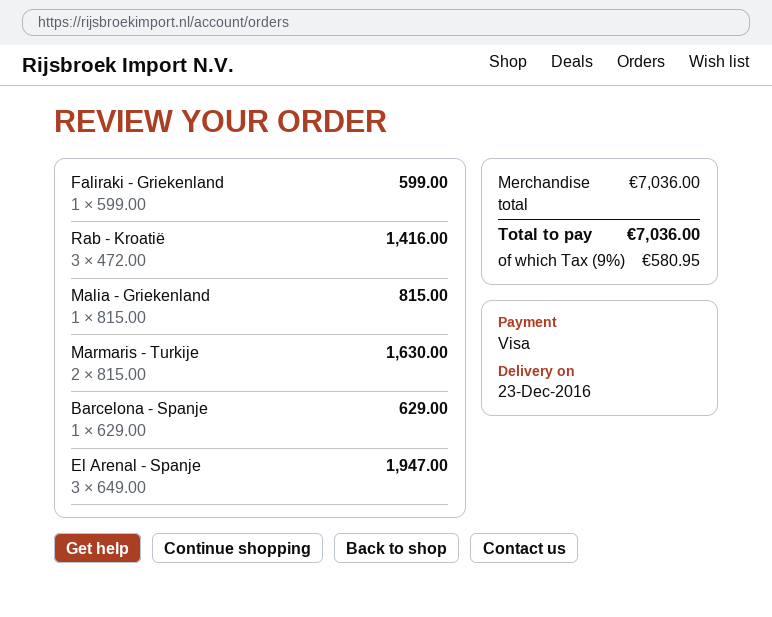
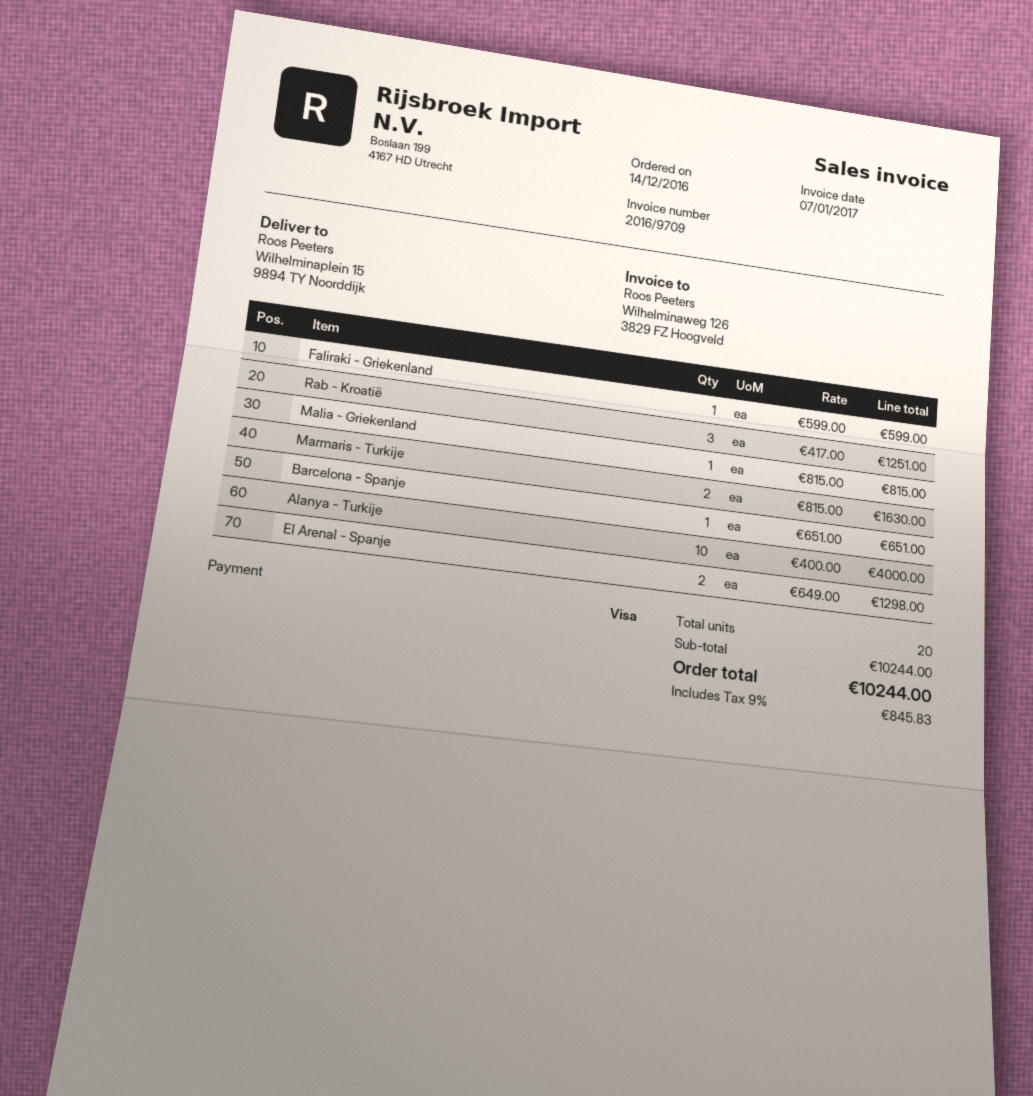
Rab - Kroatië: 3 x 472.00 = 1416.00 -> 3 x 417.00 = 1251.00
Barcelona - Spanje: 1 x 629.00 = 629.00 -> 1 x 651.00 = 651.00
El Arenal - Spanje: 3 x 649.00 = 1947.00 -> 2 x 649.00 = 1298.00
Alanya - Turkije: none -> 10 x 400.00 = 4000.00
subtotal: 7036.00 -> 10244.00
tax: 9% = 580.95 -> 9% = 845.83
total: 7036.00 -> 10244.00

